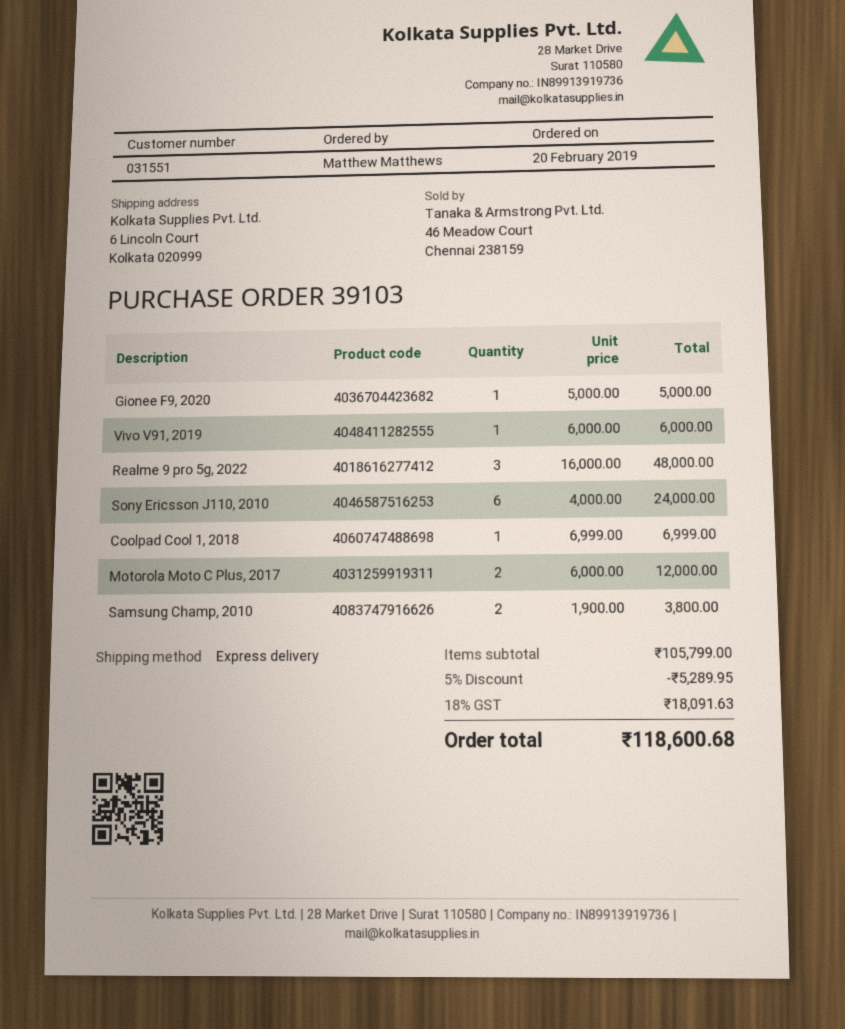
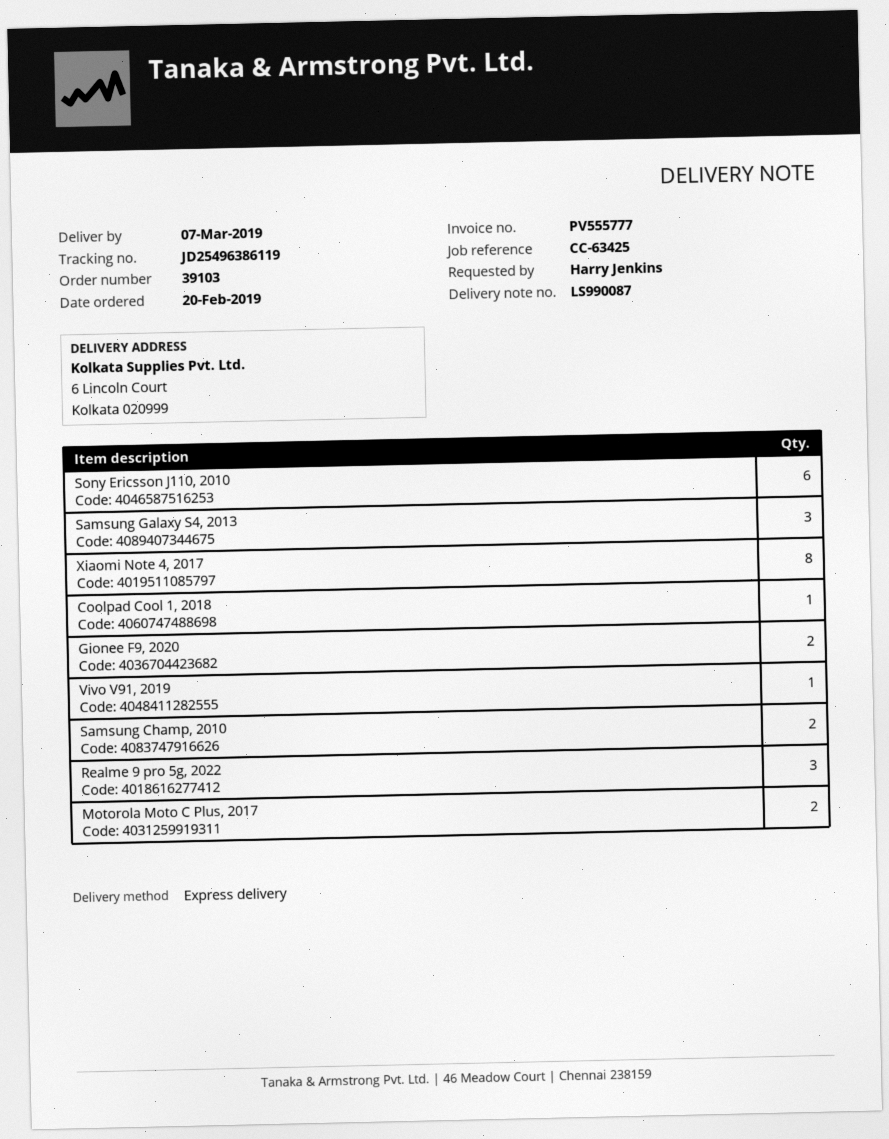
ordered by: Matthew Matthews -> Harry Jenkins
Gionee F9, 2020: 1 -> 2
Samsung Galaxy S4, 2013: none -> 3
Xiaomi Note 4, 2017: none -> 8

